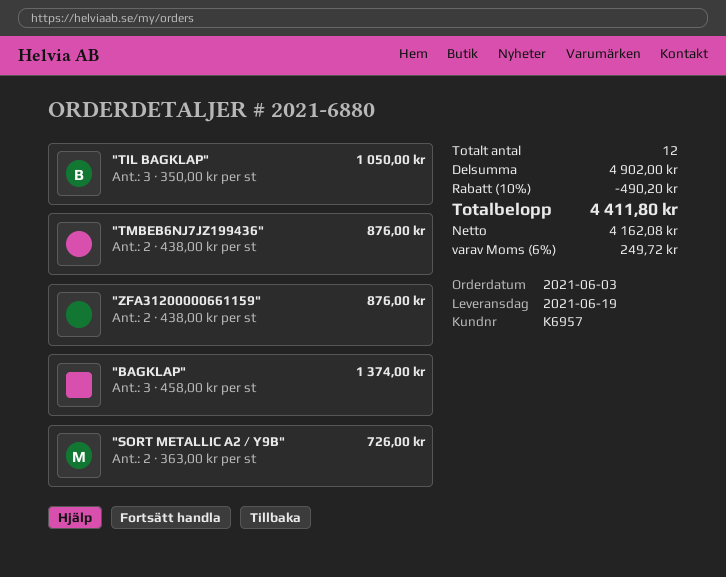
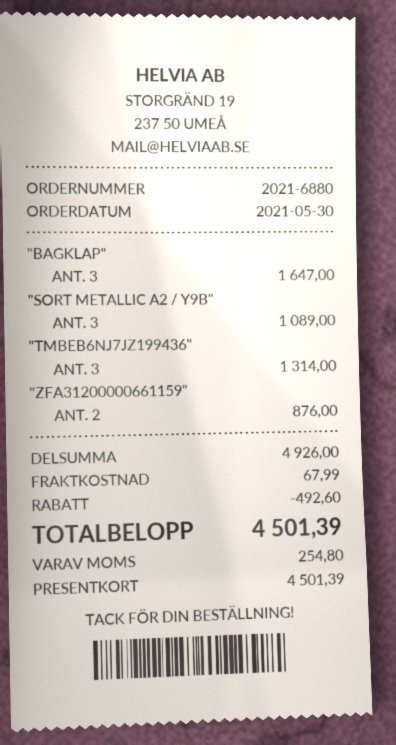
order date: 2021-06-03 -> 2021-05-30
"TIL BAGKLAP": 3 for 1050.00 -> none
"TMBEB6NJ7JZ199436": 2 for 876.00 -> 3 for 1314.00
"BAGKLAP": 3 for 1374.00 -> 3 for 1647.00
"SORT METALLIC A2 / Y9B": 2 for 726.00 -> 3 for 1089.00
subtotal: 4902.00 -> 4926.00
discount: 490.20 -> 492.60
shipping: none -> 67.99
tax: 249.72 -> 254.80
total: 4411.80 -> 4501.39

